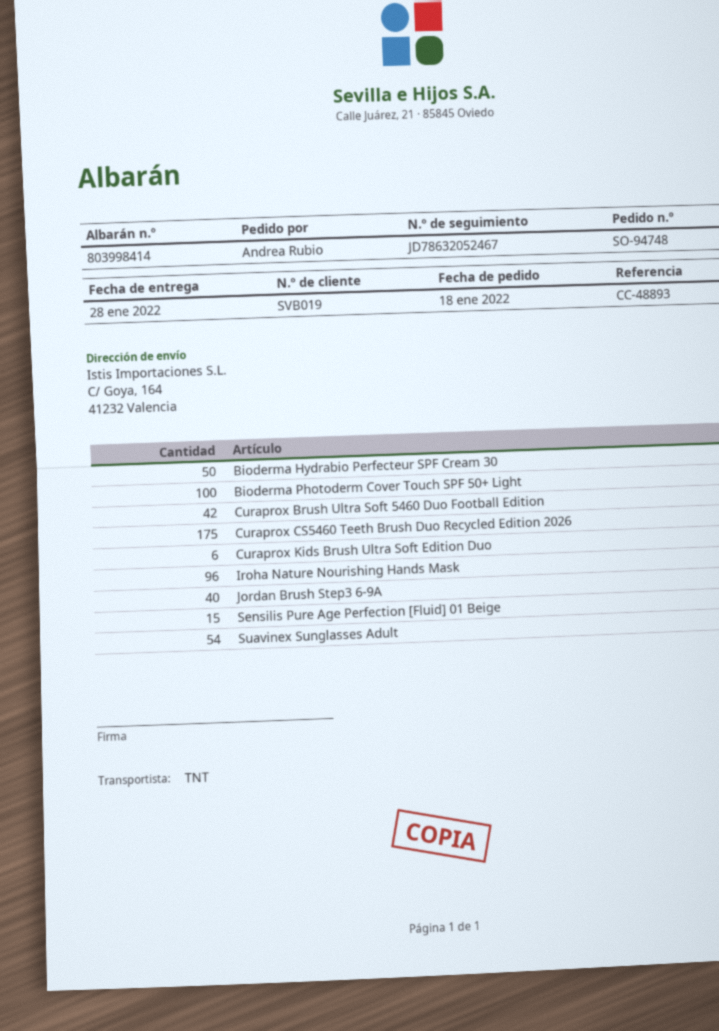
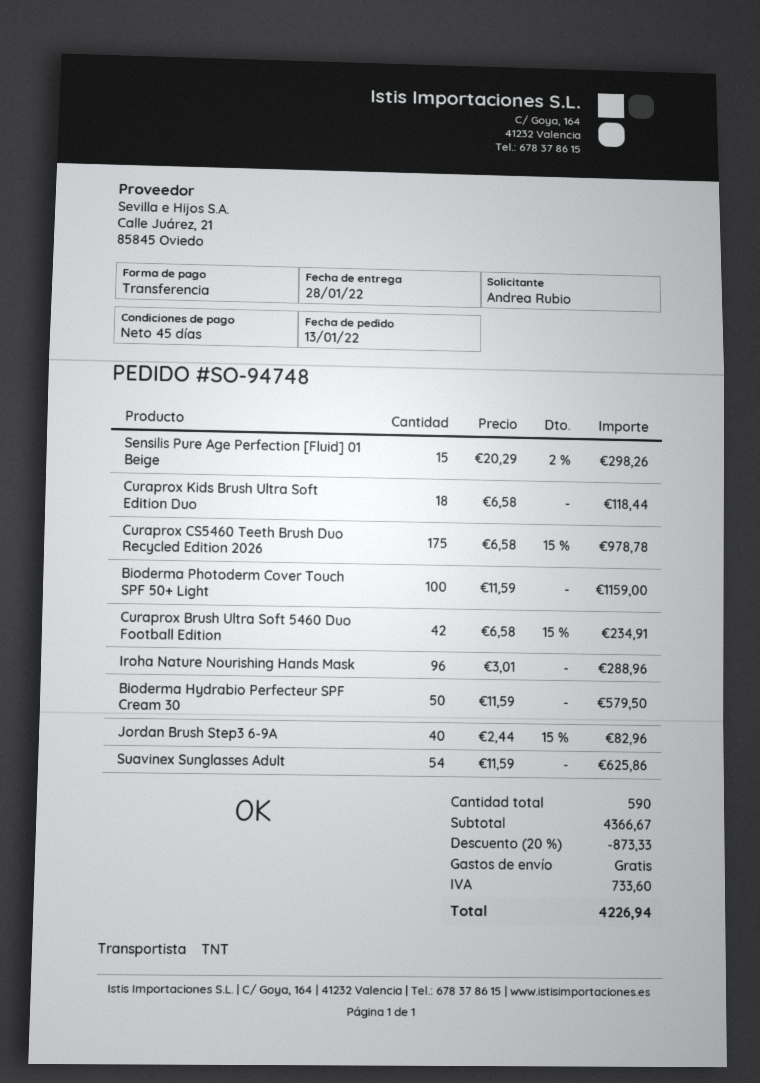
order date: 2022-01-18 -> 2022-01-13
Curaprox Kids Brush Ultra Soft Edition Duo: 6 -> 18

